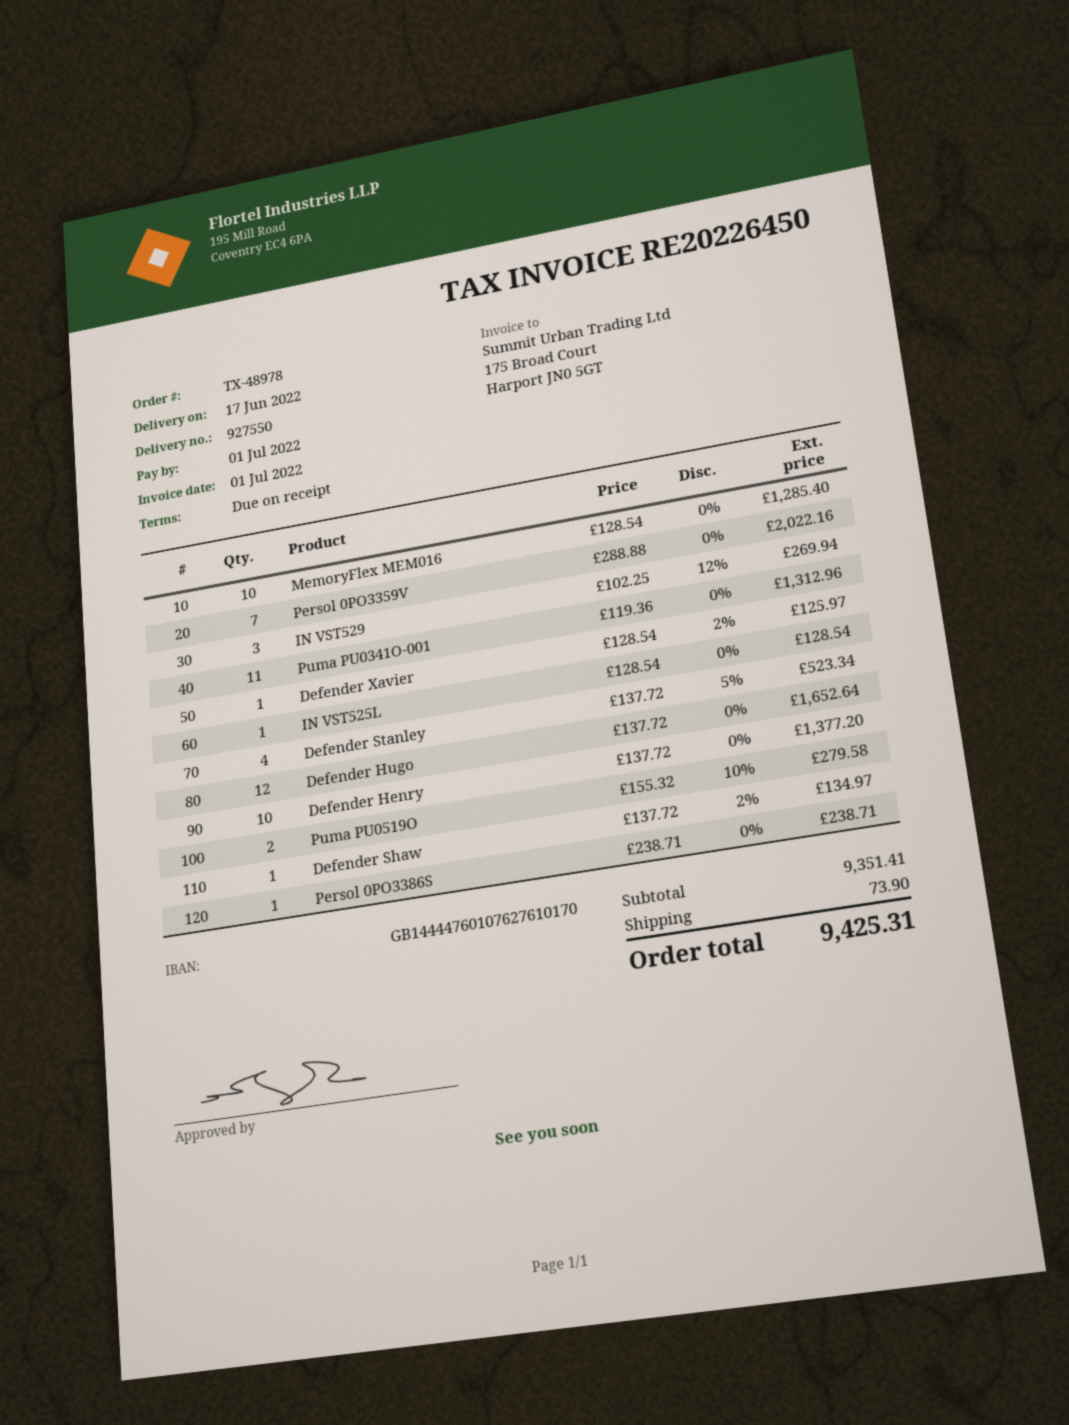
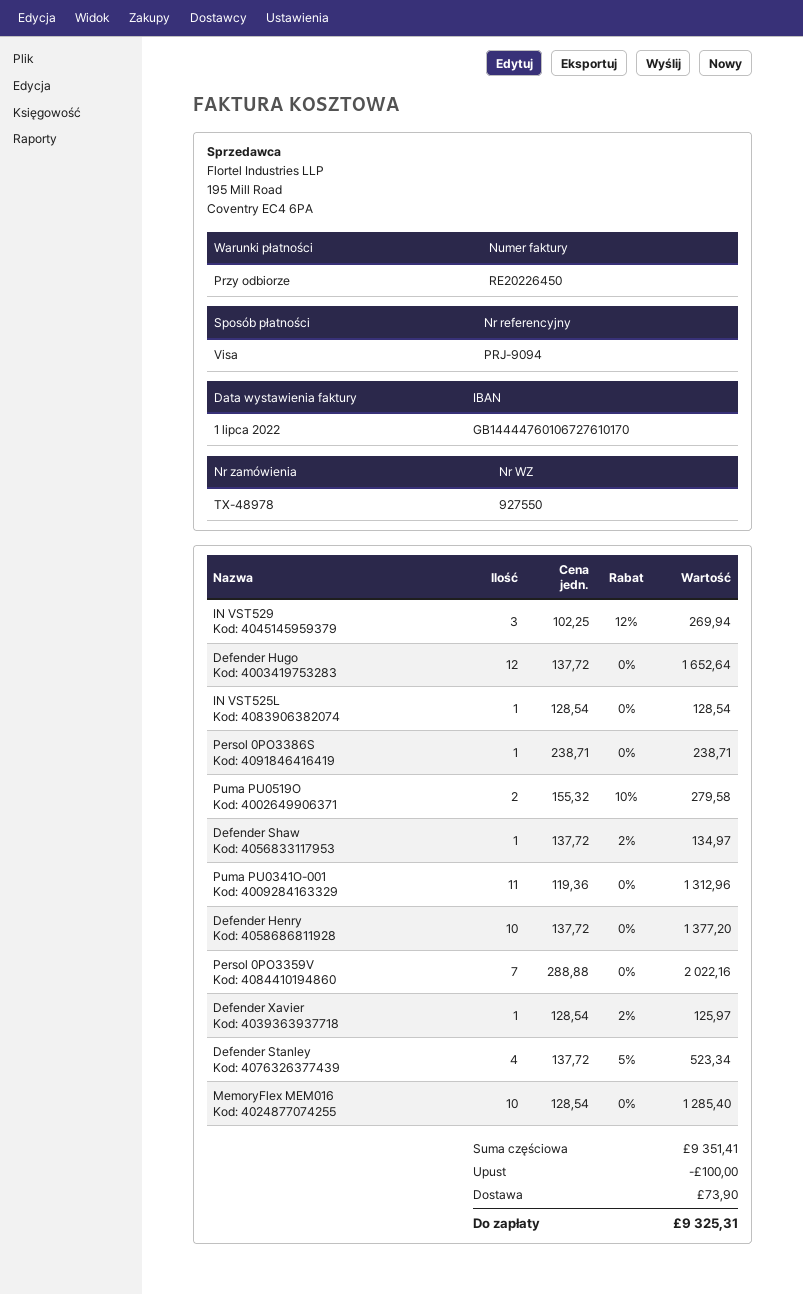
bank account: GB14444760107627610170 -> GB14444760106727610170
discount: none -> 100.00
total: 9425.31 -> 9325.31

